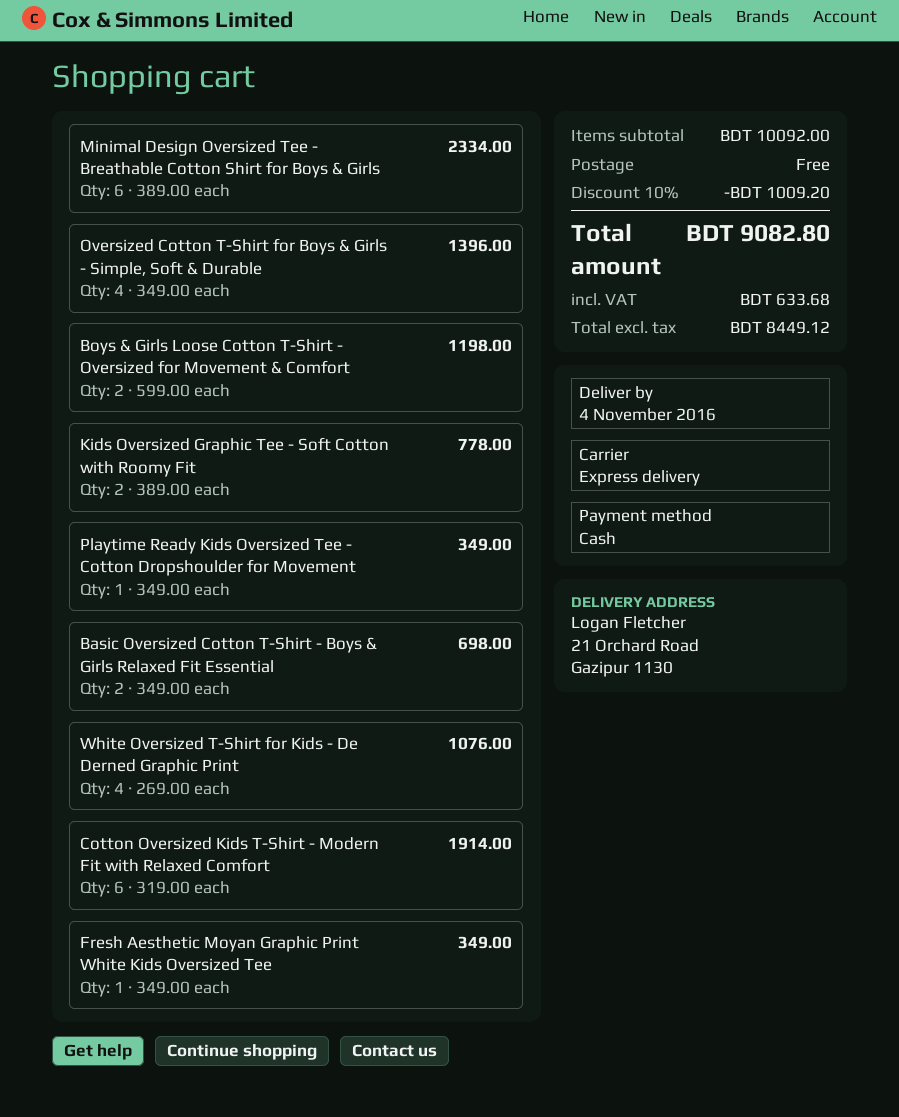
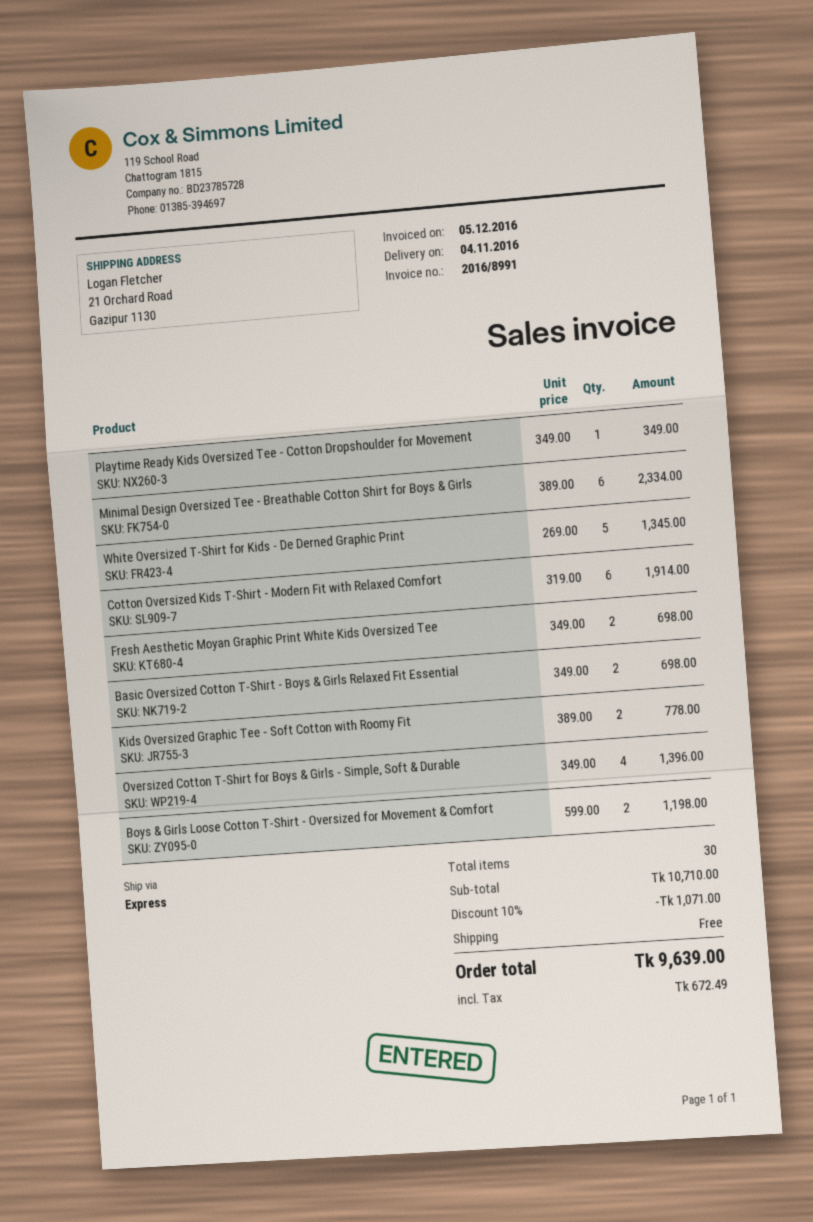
White Oversized T-Shirt for Kids - De Derned Graphic Print: 4 x 269.00 = 1076.00 -> 5 x 269.00 = 1345.00
Fresh Aesthetic Moyan Graphic Print White Kids Oversized Tee: 1 x 349.00 = 349.00 -> 2 x 349.00 = 698.00
subtotal: 10092.00 -> 10710.00
discount: 10% = 1009.20 -> 10% = 1071.00
tax: 633.68 -> 672.49
total: 9082.80 -> 9639.00

